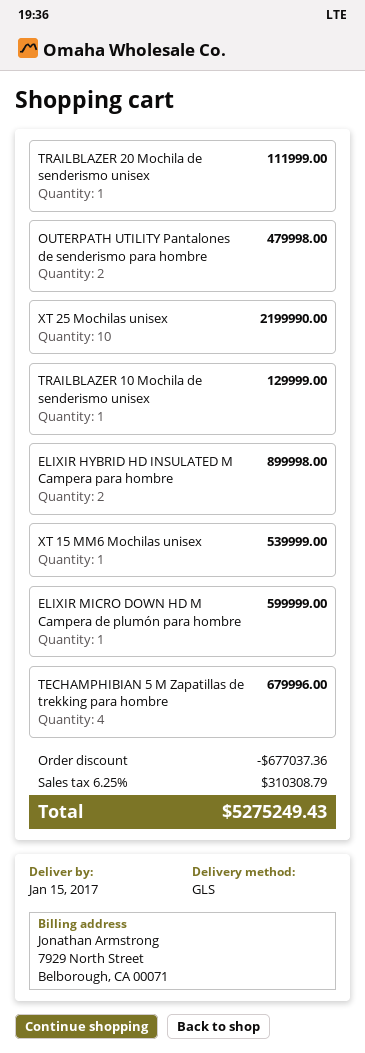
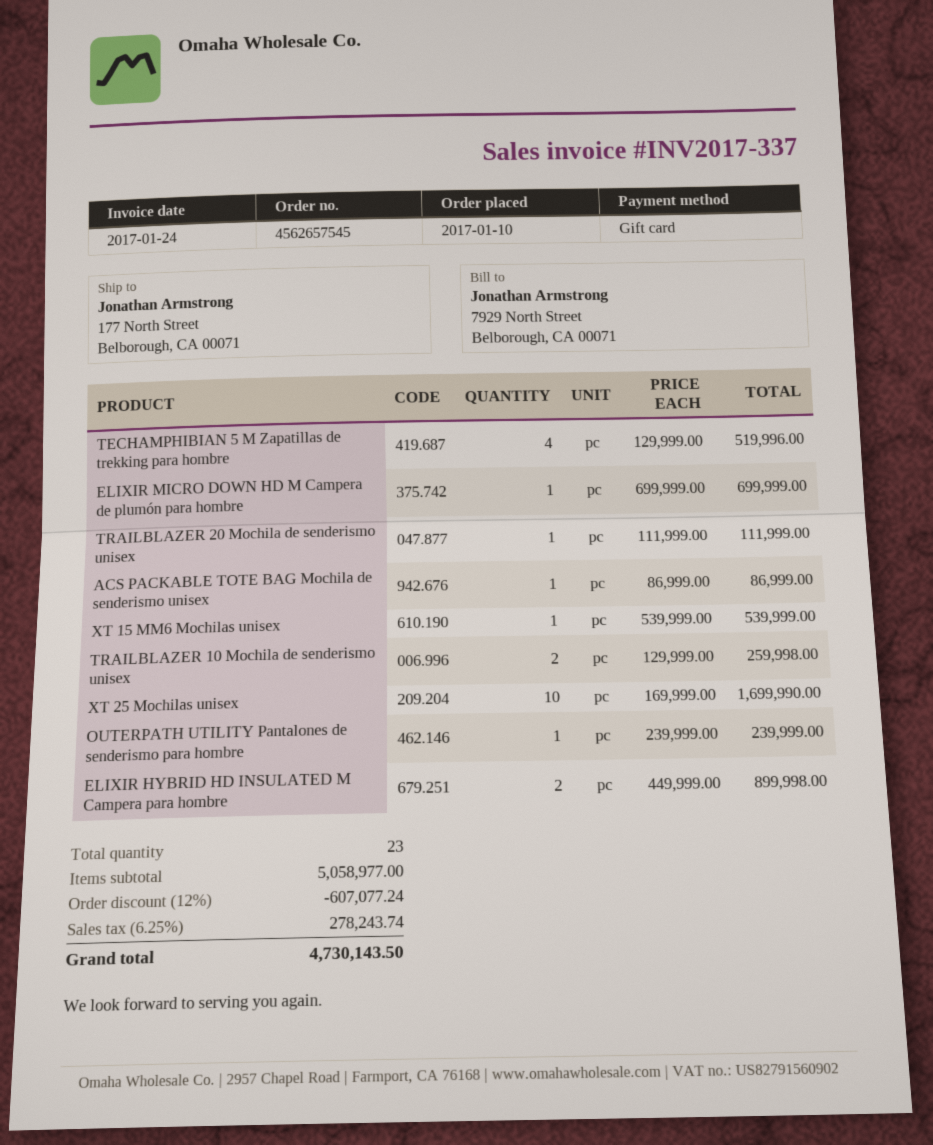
OUTERPATH UTILITY Pantalones de senderismo para hombre: 2 for 479998.00 -> 1 for 239999.00
XT 25 Mochilas unisex: 10 for 2199990.00 -> 10 for 1699990.00
TRAILBLAZER 10 Mochila de senderismo unisex: 1 for 129999.00 -> 2 for 259998.00
ELIXIR MICRO DOWN HD M Campera de plumón para hombre: 1 for 599999.00 -> 1 for 699999.00
TECHAMPHIBIAN 5 M Zapatillas de trekking para hombre: 4 for 679996.00 -> 4 for 519996.00
ACS PACKABLE TOTE BAG Mochila de senderismo unisex: none -> 1 for 86999.00
discount: 677037.36 -> 607077.24
tax: 6.25% = 310308.79 -> 6.25% = 278243.74
total: 5275249.43 -> 4730143.50

